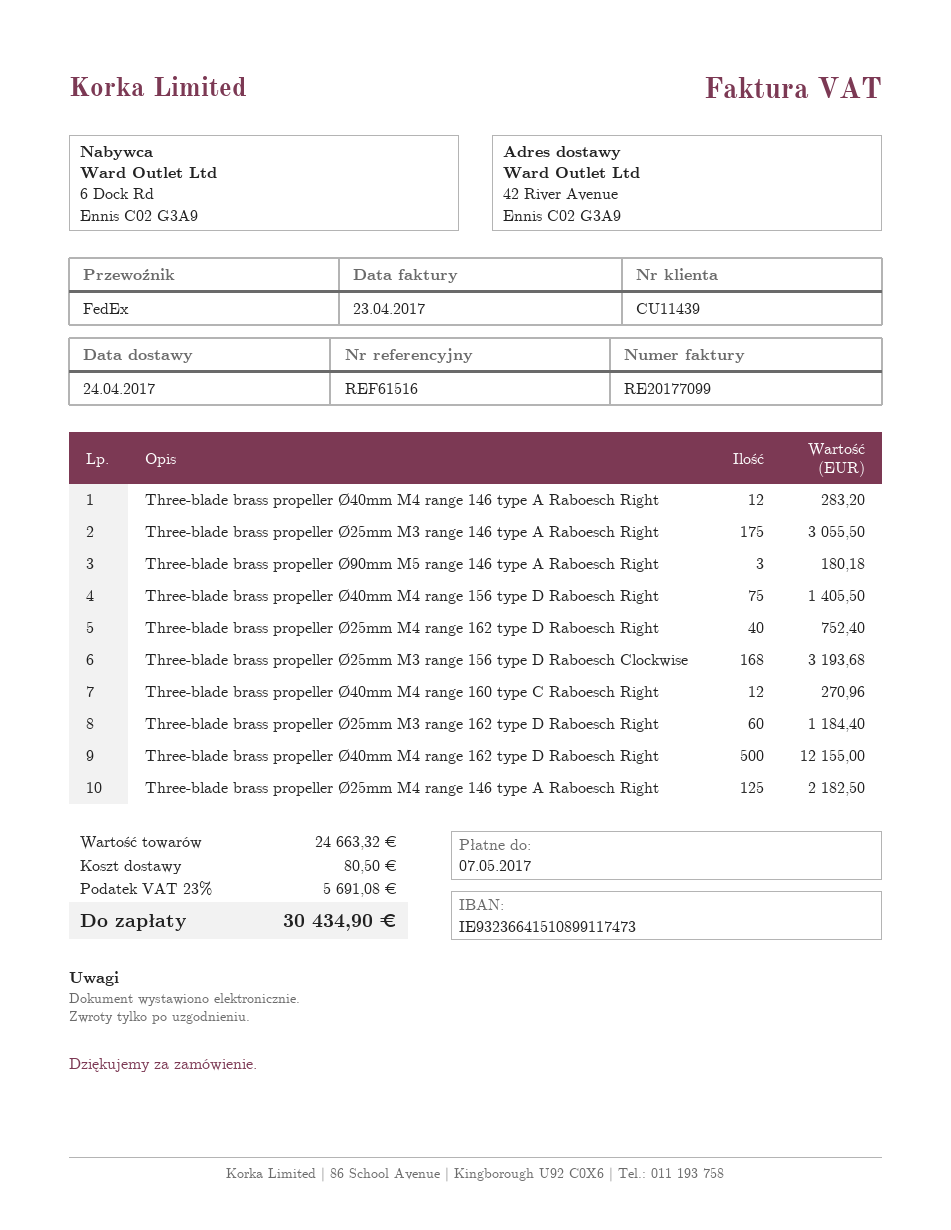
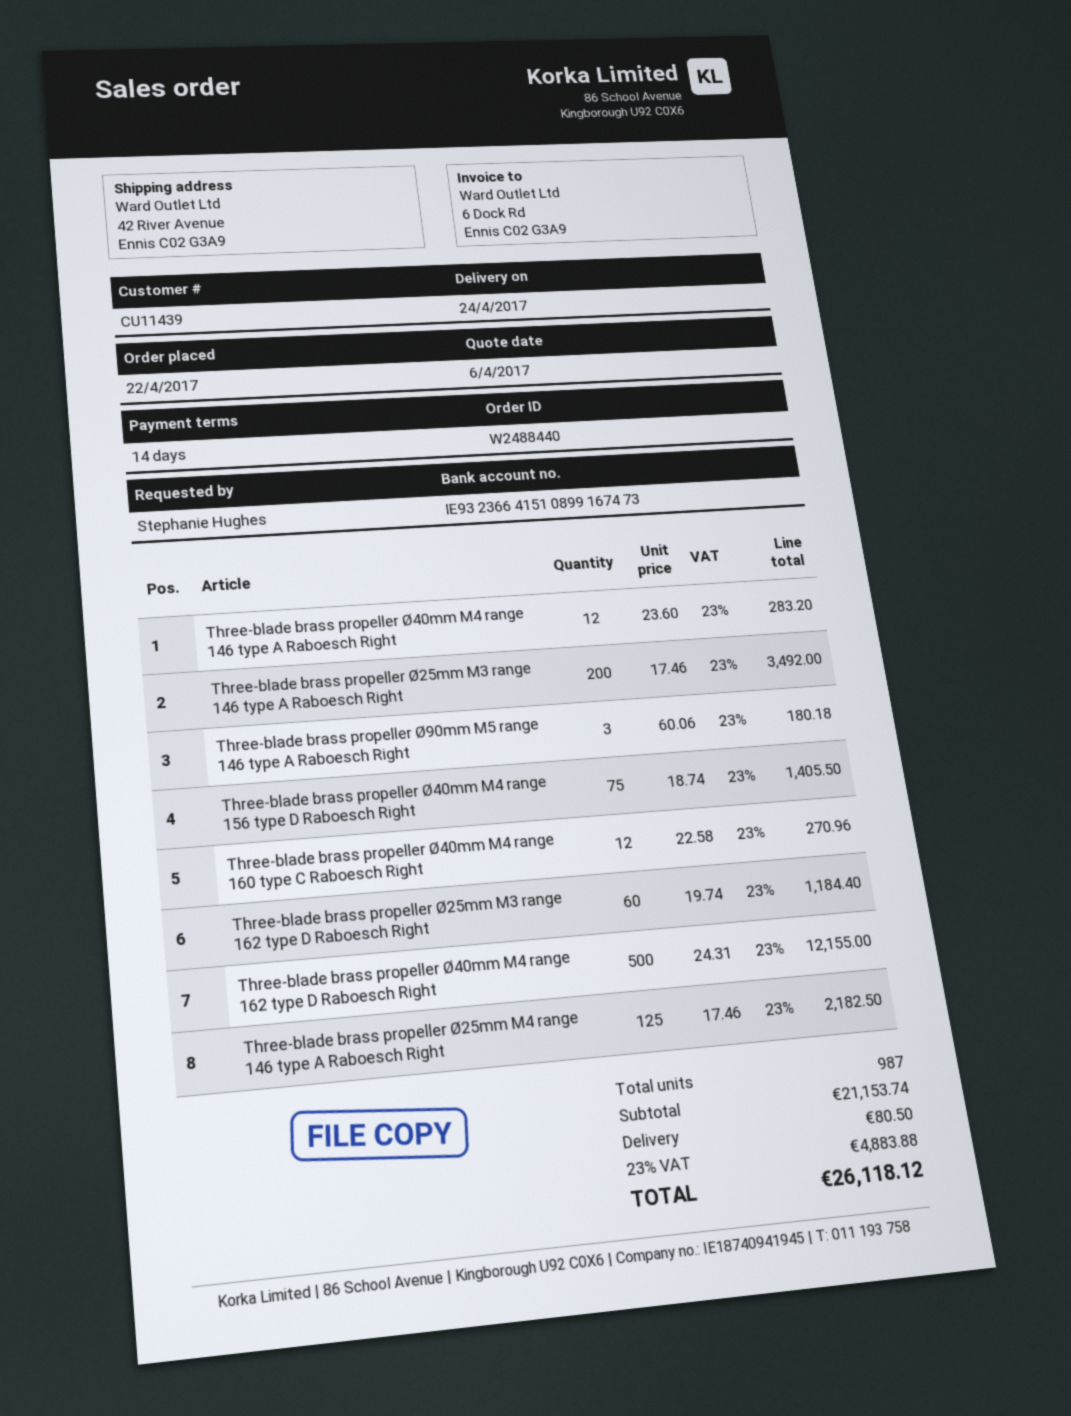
bank account: IE93236641510899117473 -> IE93236641510899167473
Three-blade brass propeller Ø25mm M3 range 146 type A Raboesch Right: 175 for 3055.50 -> 200 for 3492.00
Three-blade brass propeller Ø25mm M4 range 162 type D Raboesch Right: 40 for 752.40 -> none
Three-blade brass propeller Ø25mm M3 range 156 type D Raboesch Clockwise: 168 for 3193.68 -> none
subtotal: 24663.32 -> 21153.74
tax: 23% = 5691.08 -> 23% = 4883.88
total: 30434.90 -> 26118.12

